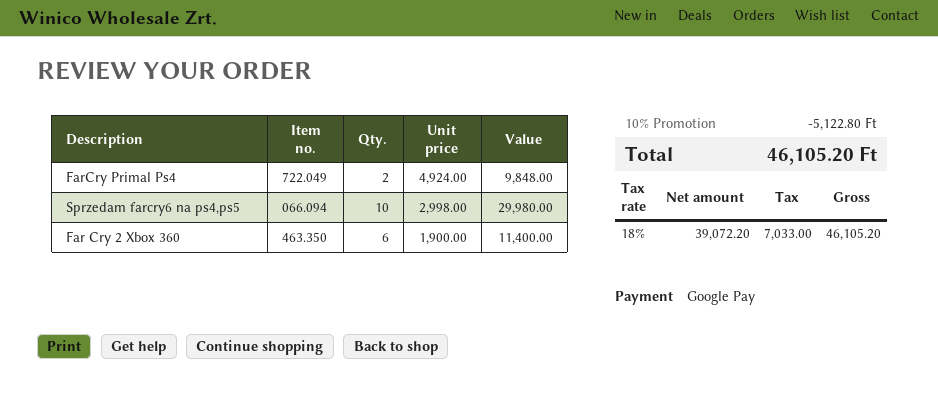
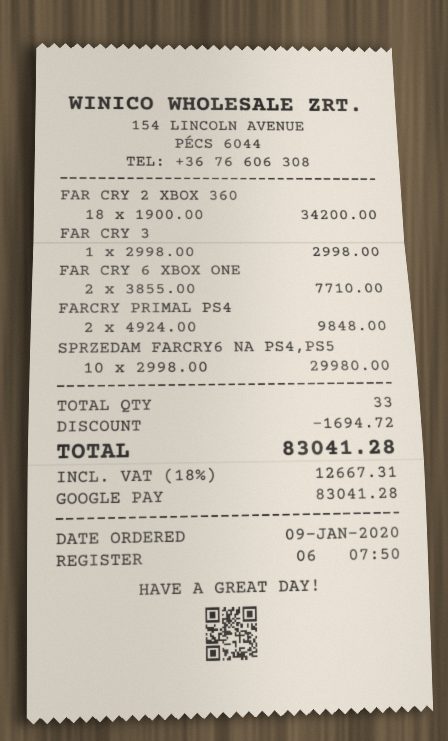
Far Cry 2 Xbox 360: 6 x 1900.00 = 11400.00 -> 18 x 1900.00 = 34200.00
FAR CRY 3: none -> 1 x 2998.00 = 2998.00
FAR CRY 6 XBOX ONE: none -> 2 x 3855.00 = 7710.00
discount: 5122.80 -> 1694.72
tax: 18% = 7033.00 -> 18% = 12667.31
total: 46105.20 -> 83041.28

